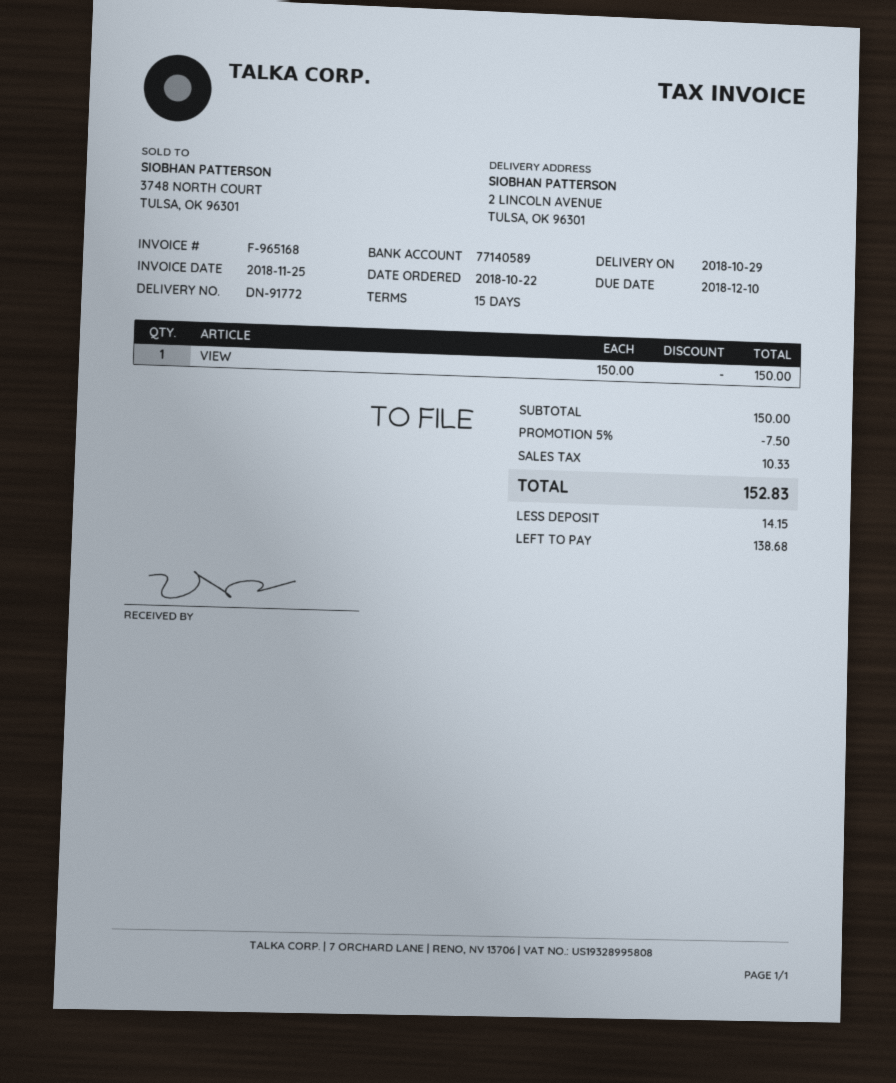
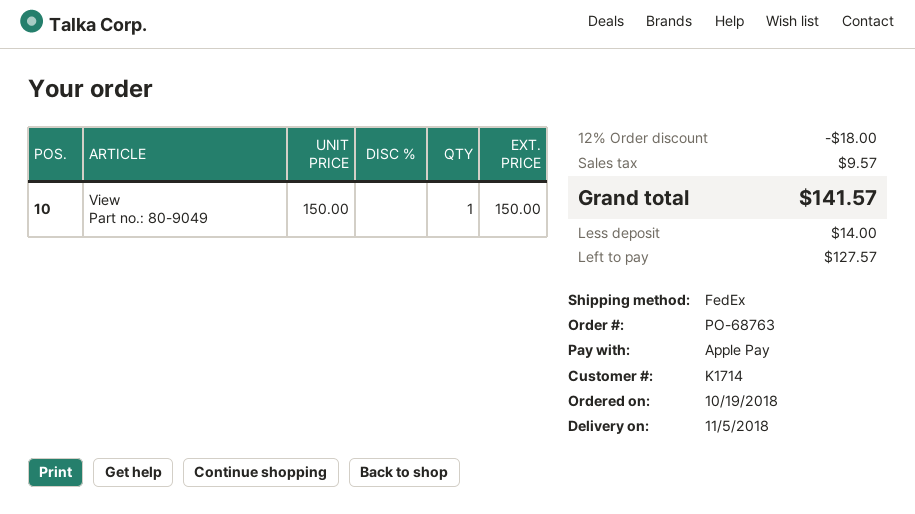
order date: 2018-10-22 -> 2018-10-19
delivery date: 2018-10-29 -> 2018-11-05
discount: 5% = 7.50 -> 12% = 18.00
tax: 10.33 -> 9.57
total: 152.83 -> 141.57
deposit: 14.15 -> 14.00
balance: 138.68 -> 127.57

